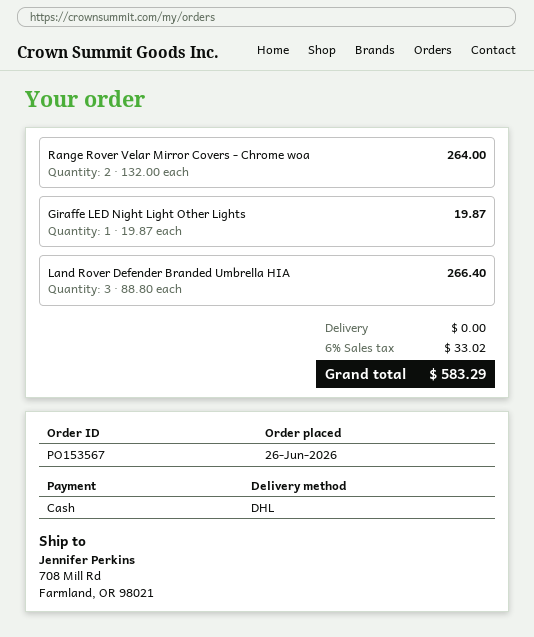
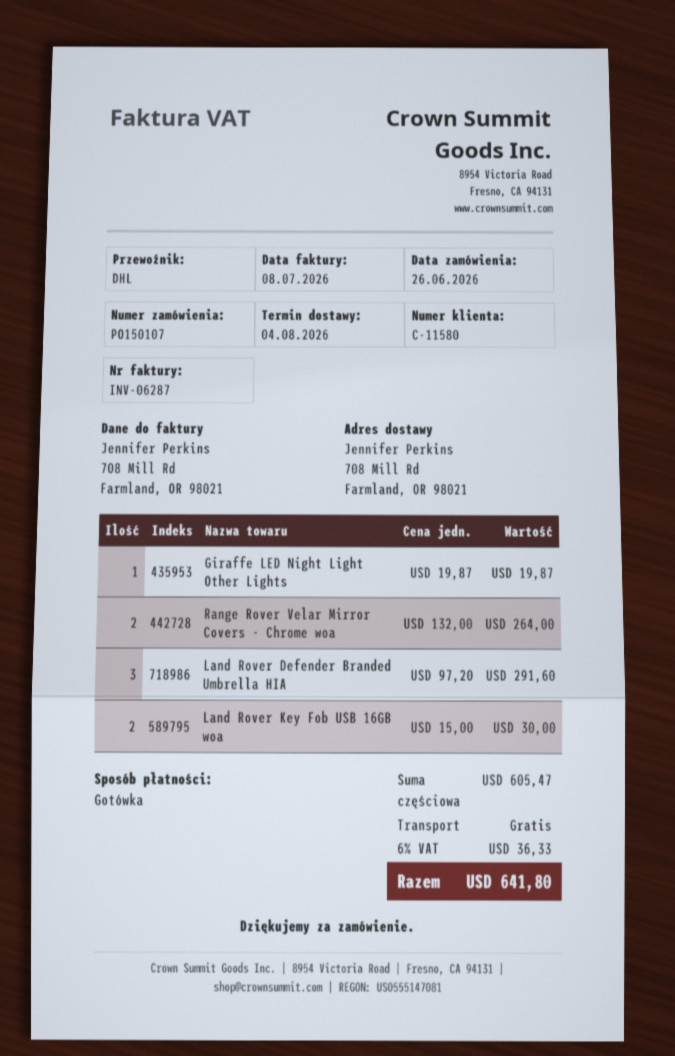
order number: PO153567 -> PO150107
Land Rover Defender Branded Umbrella HIA: 3 x 88.80 = 266.40 -> 3 x 97.20 = 291.60
Land Rover Key Fob USB 16GB woa: none -> 2 x 15.00 = 30.00
tax: 6% = 33.02 -> 6% = 36.33
total: 583.29 -> 641.80

